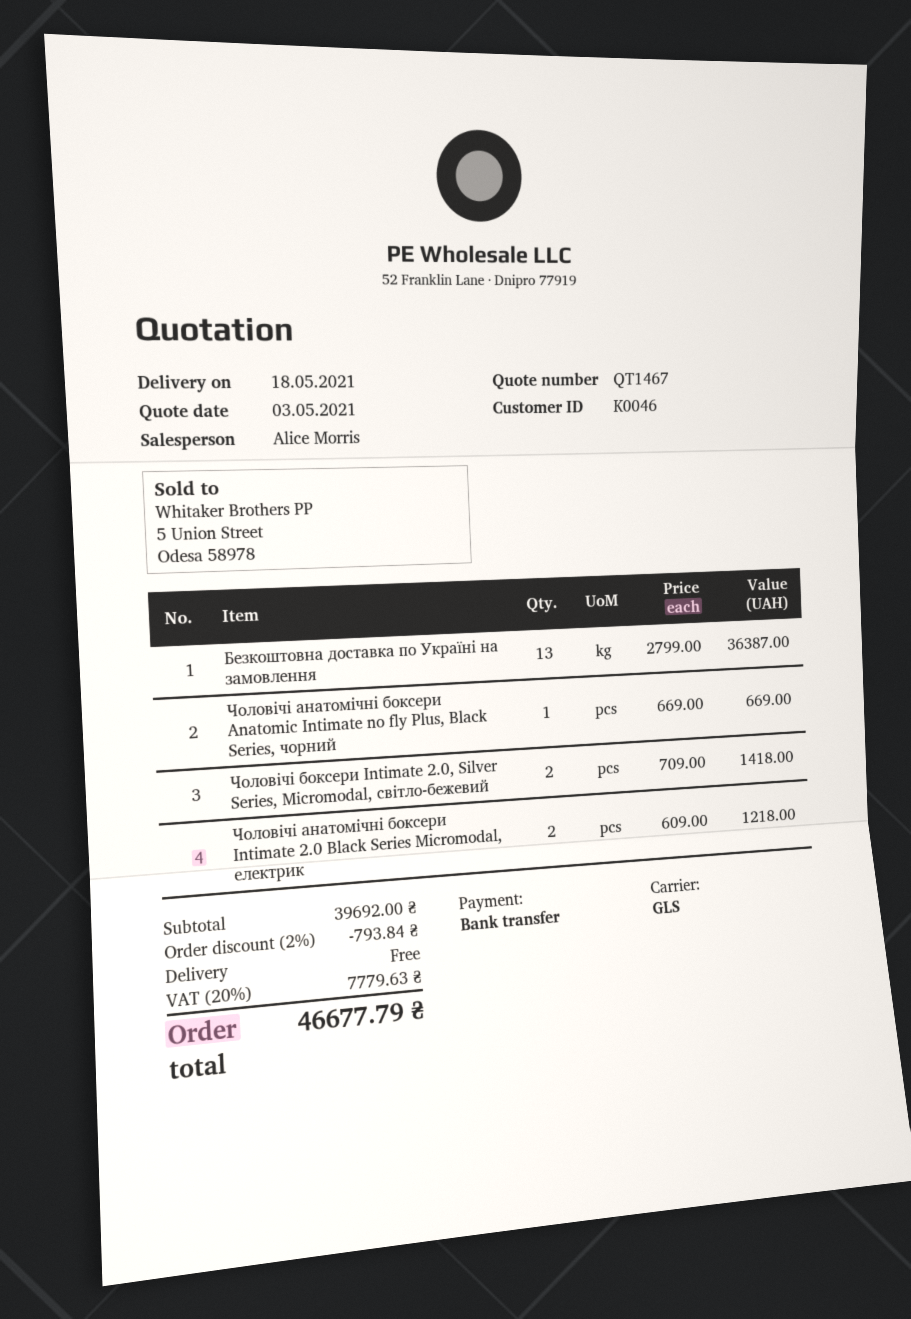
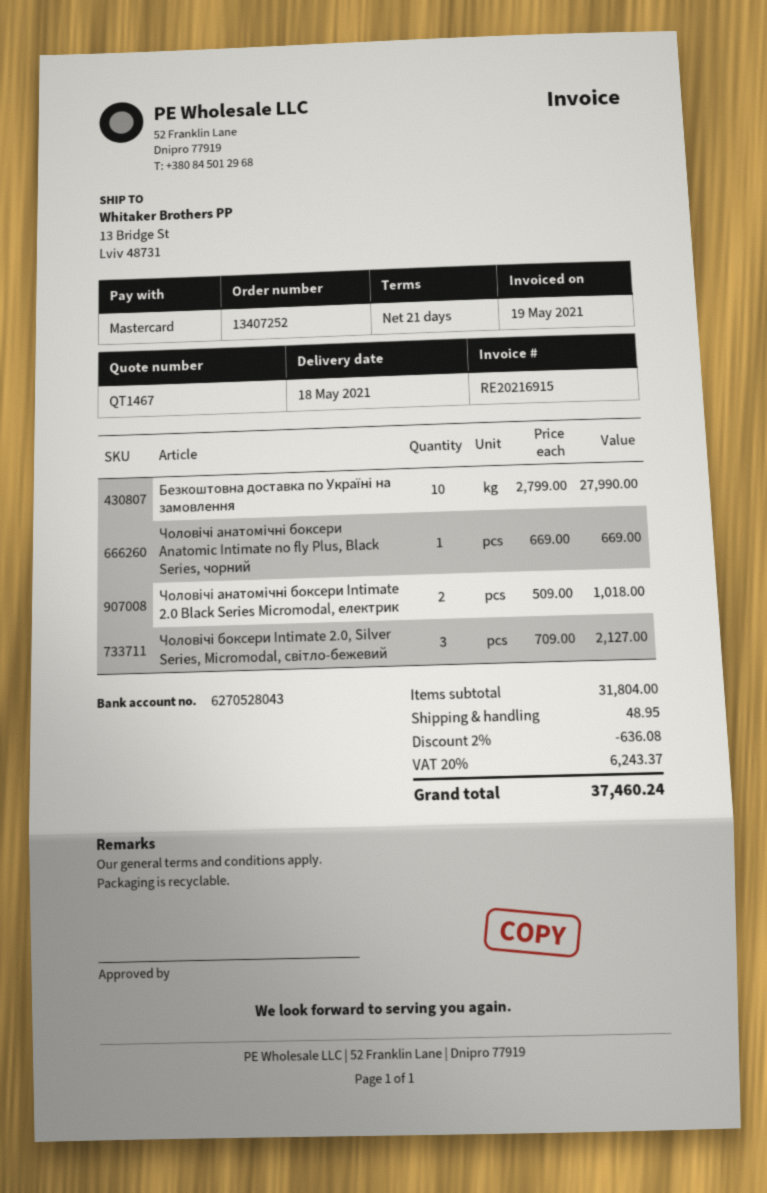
payment method: bank transfer -> Mastercard
Безкоштовна доставка по Україні на замовлення: 13 x 2799.00 = 36387.00 -> 10 x 2799.00 = 27990.00
Чоловічі боксери Intimate 2.0, Silver Series, Micromodal, світло-бежевий: 2 x 709.00 = 1418.00 -> 3 x 709.00 = 2127.00
Чоловічі анатомічні боксери Intimate 2.0 Black Series Micromodal, електрик: 2 x 609.00 = 1218.00 -> 2 x 509.00 = 1018.00
subtotal: 39692.00 -> 31804.00
discount: 2% = 793.84 -> 2% = 636.08
shipping: 0.00 -> 48.95
tax: 20% = 7779.63 -> 20% = 6243.37
total: 46677.79 -> 37460.24

